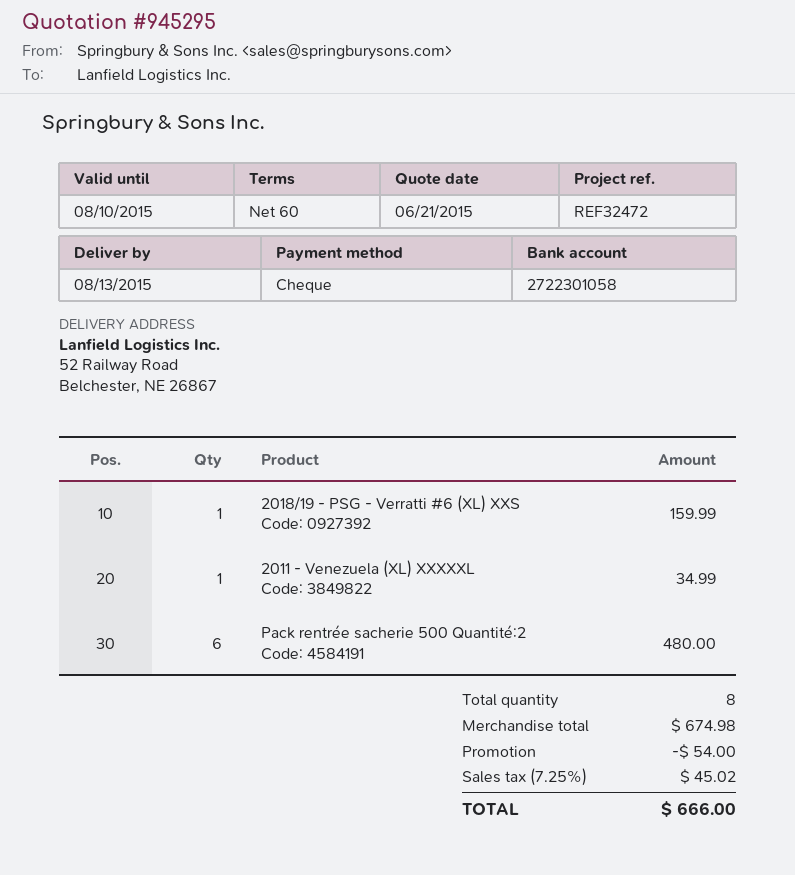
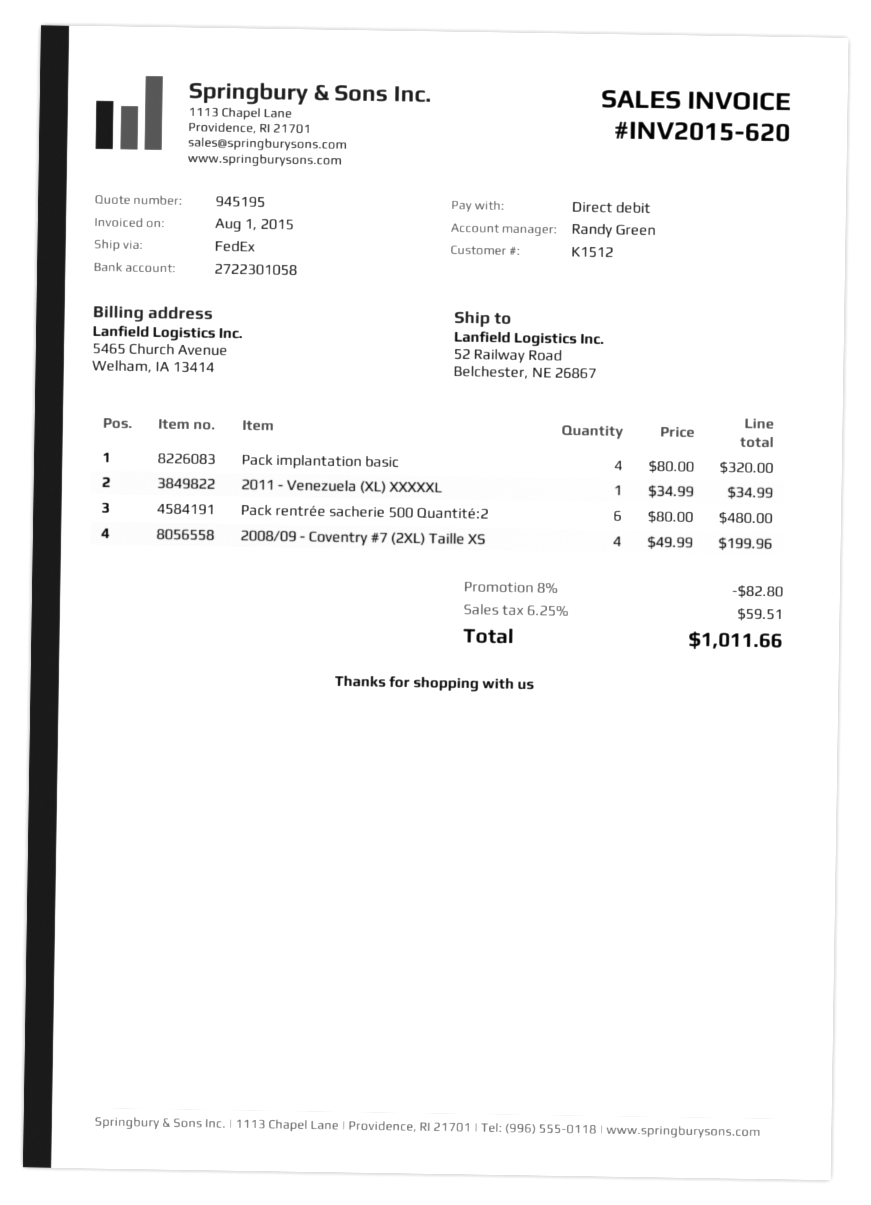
quote number: 945295 -> 945195
payment method: cheque -> direct debit
2018/19 - PSG - Verratti #6 (XL) XXS: 1 for 159.99 -> none
Pack implantation basic: none -> 4 for 320.00
2008/09 - Coventry #7 (2XL) Taille XS: none -> 4 for 199.96
discount: 54.00 -> 82.80
tax: 7.25% = 45.02 -> 6.25% = 59.51
total: 666.00 -> 1011.66

